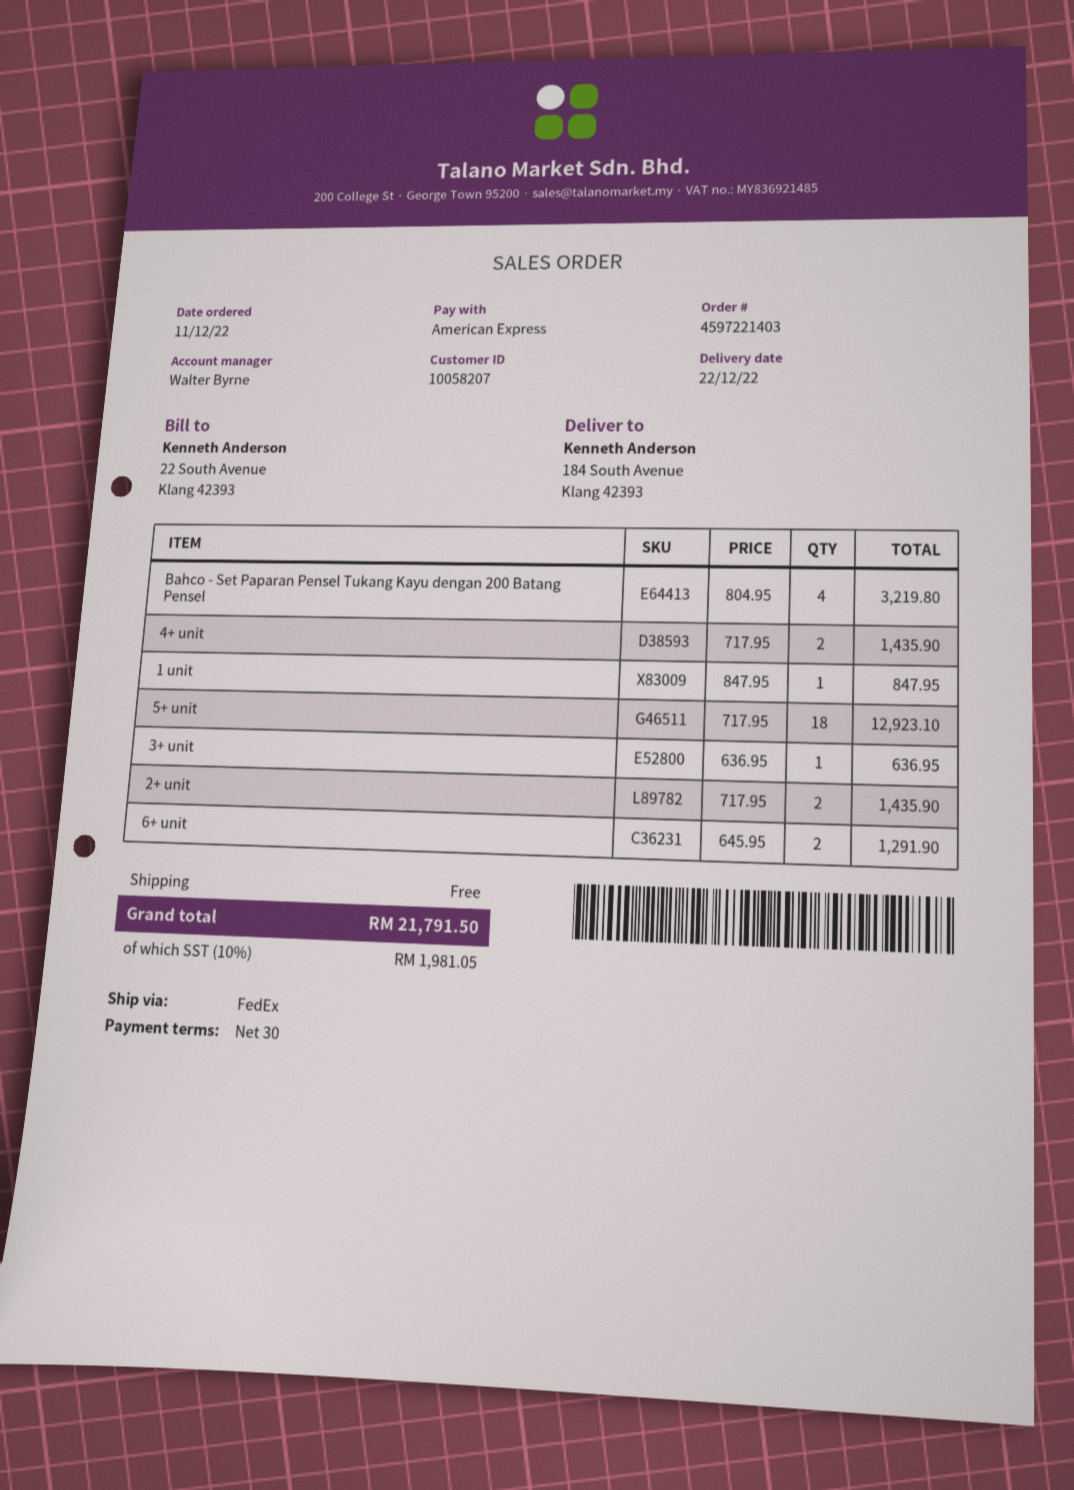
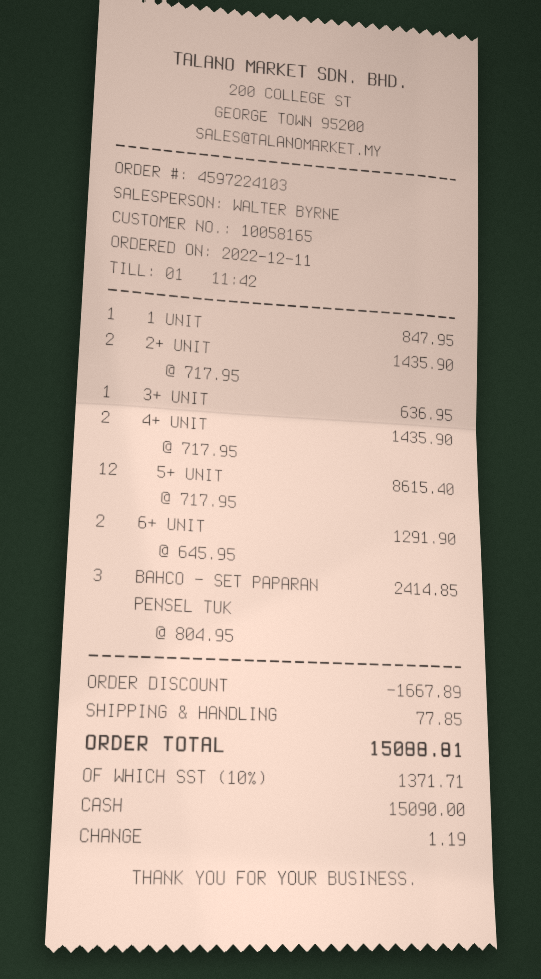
order number: 4597221403 -> 4597224103
customer number: 10058207 -> 10058165
payment method: American Express -> cash
Bahco - Set Paparan Pensel Tukang Kayu dengan 200 Batang Pensel: 4 x 804.95 = 3219.80 -> 3 x 804.95 = 2414.85
5+ unit: 18 x 717.95 = 12923.10 -> 12 x 717.95 = 8615.40
discount: none -> 1667.89
shipping: 0.00 -> 77.85
tax: 10% = 1981.05 -> 10% = 1371.71
total: 21791.50 -> 15088.81

